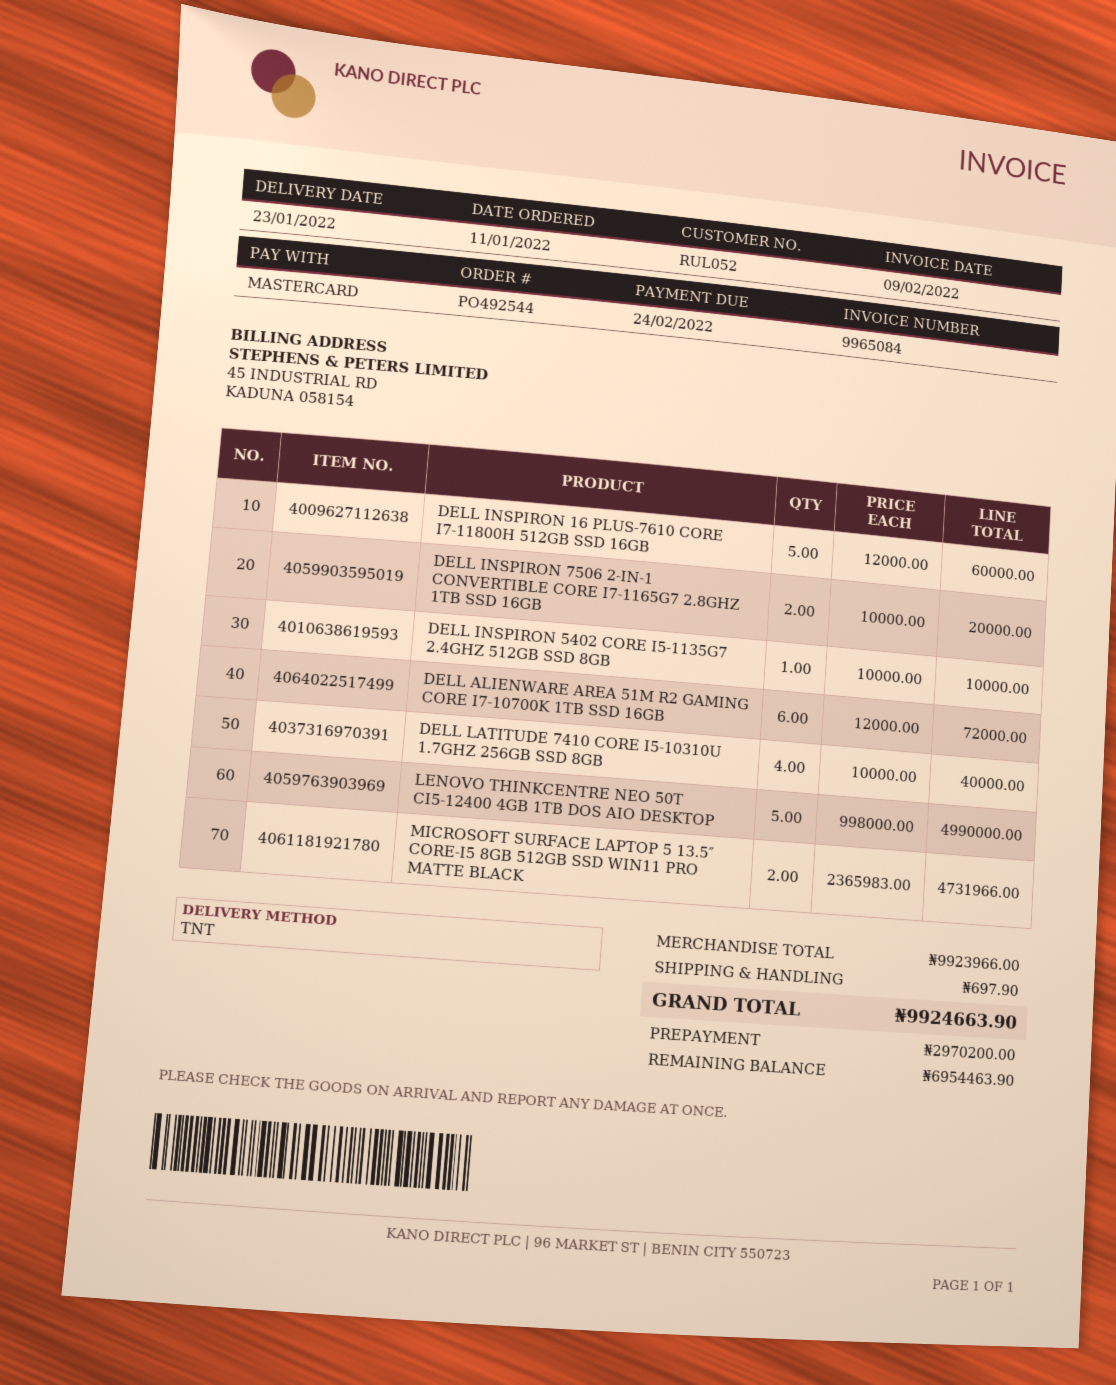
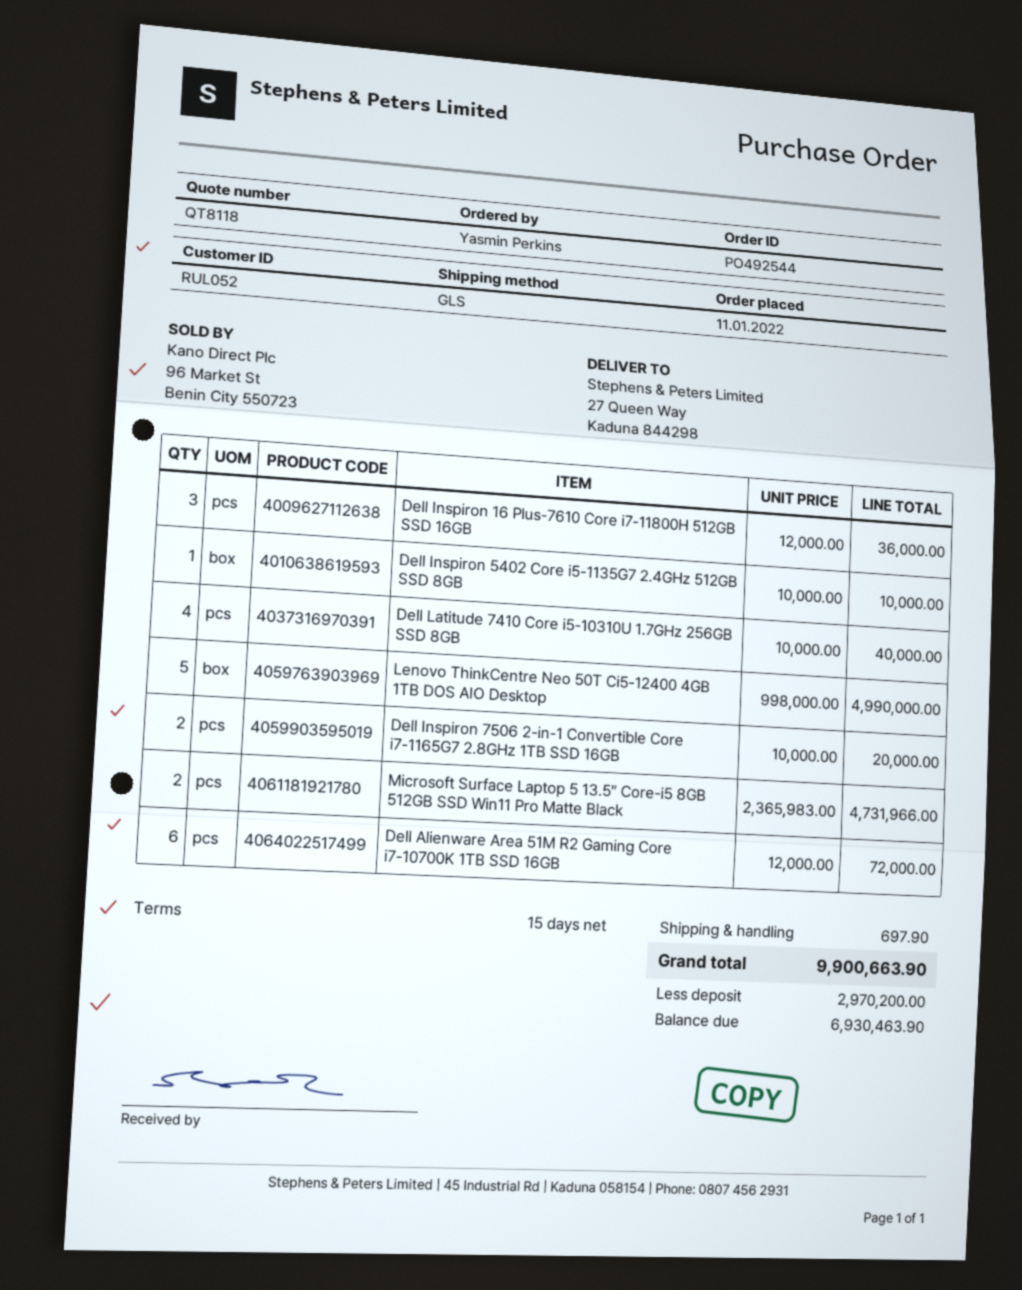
shipping method: TNT -> GLS
DELL INSPIRON 16 PLUS-7610 CORE I7-11800H 512GB SSD 16GB: 5 x 12000.00 = 60000.00 -> 3 x 12000.00 = 36000.00
total: 9924663.90 -> 9900663.90
balance: 6954463.90 -> 6930463.90

